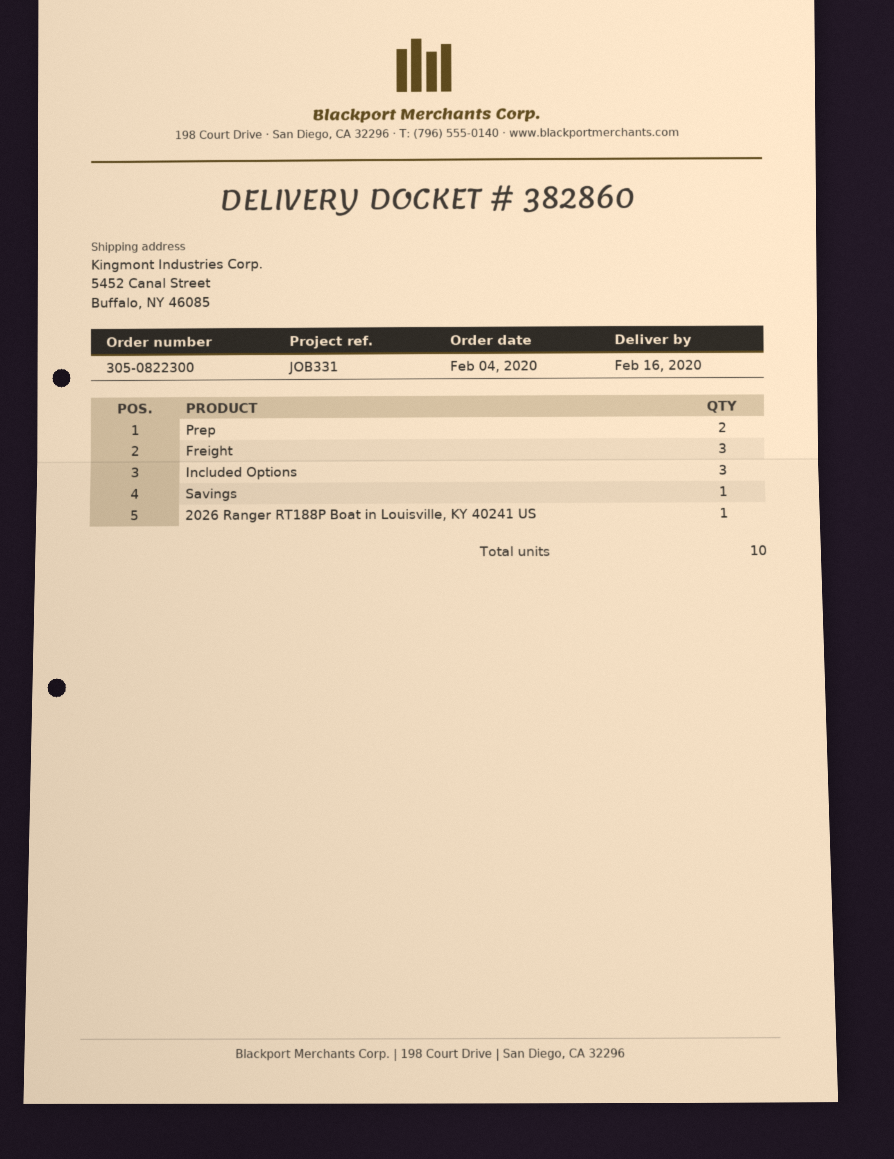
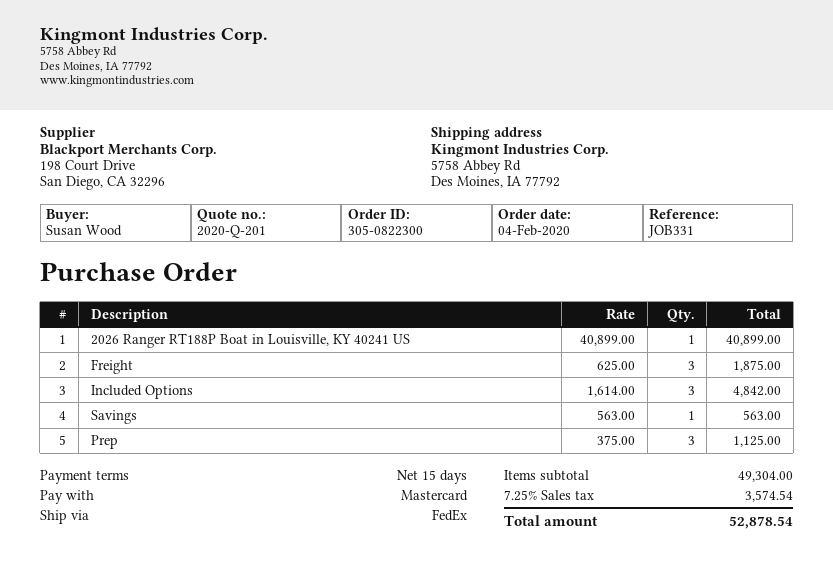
ship to: 5452 Canal Street, Buffalo, NY 46085 -> 5758 Abbey Rd, Des Moines, IA 77792
Prep: 2 -> 3

